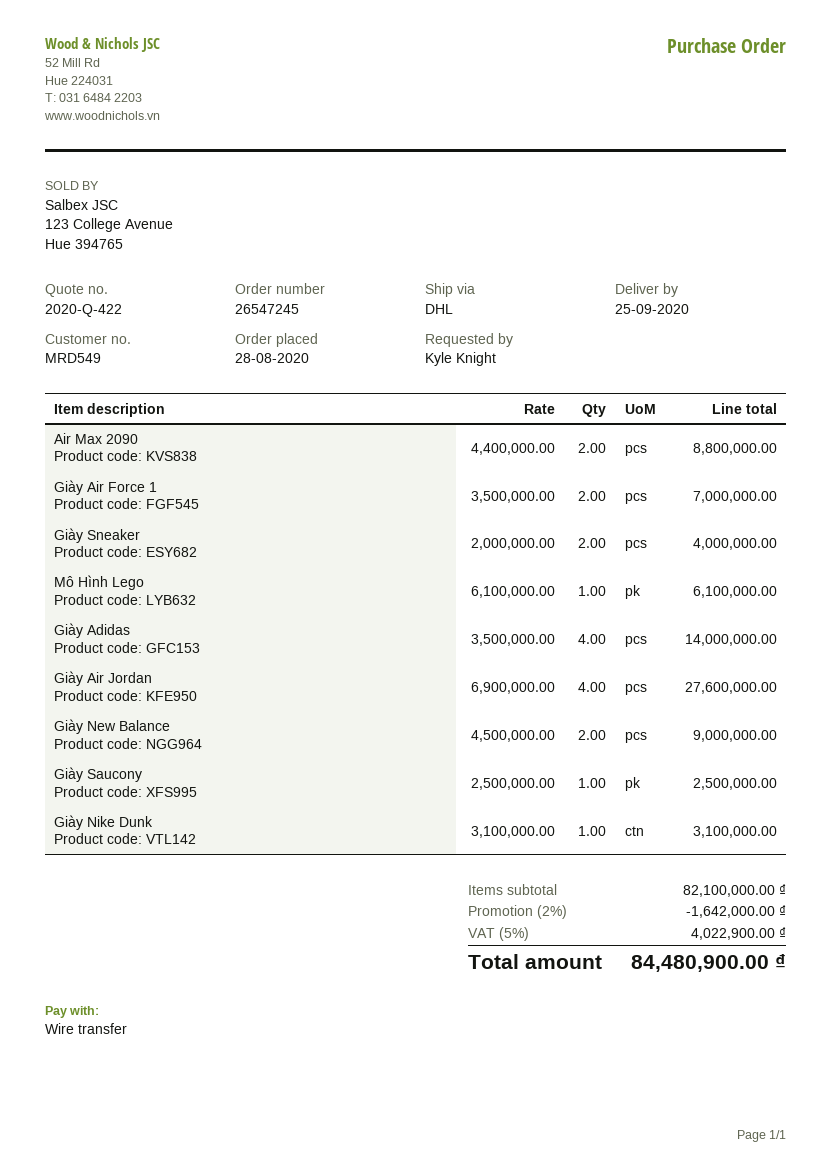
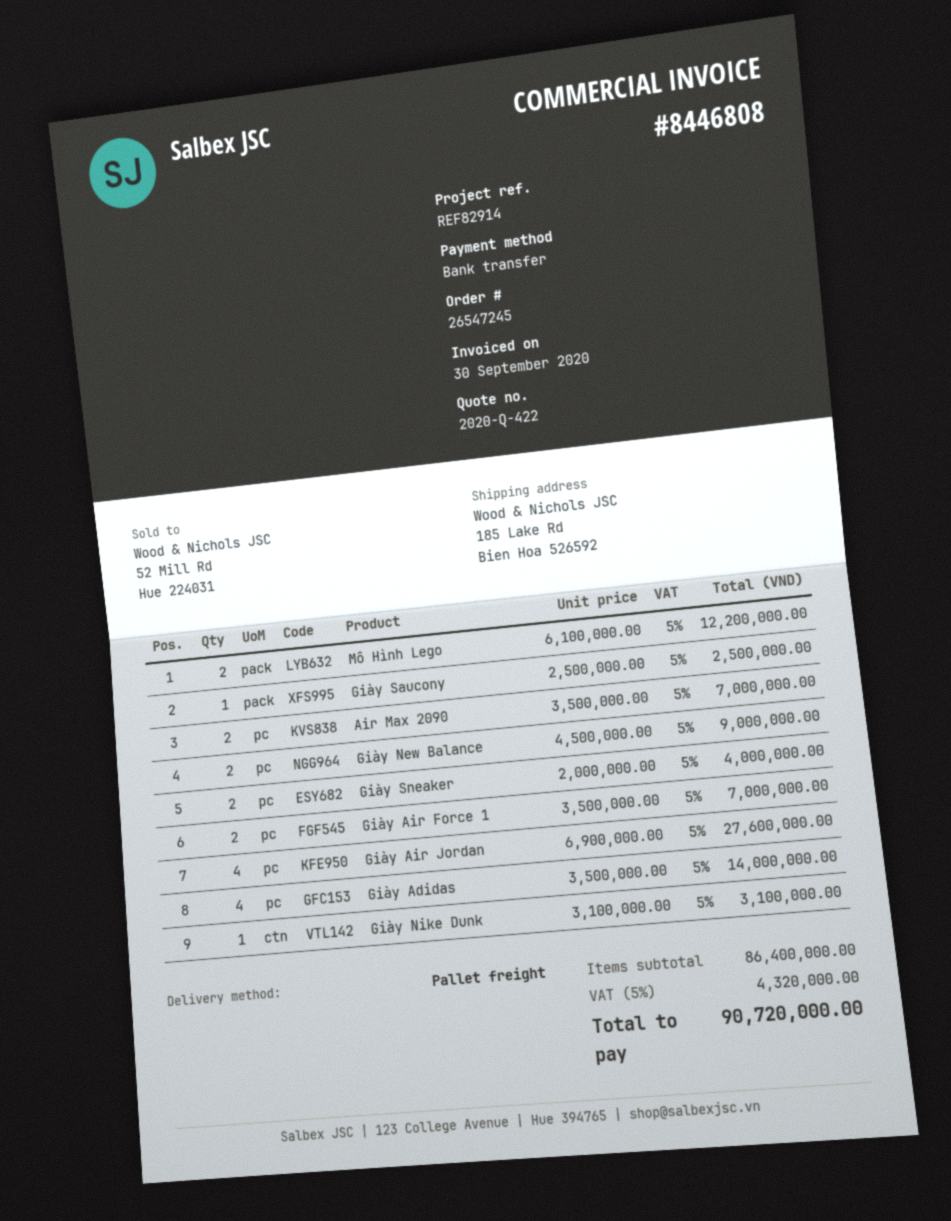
shipping method: DHL -> pallet freight
Air Max 2090: 2 x 4400000.00 = 8800000.00 -> 2 x 3500000.00 = 7000000.00
Mô Hình Lego: 1 x 6100000.00 = 6100000.00 -> 2 x 6100000.00 = 12200000.00
subtotal: 82100000.00 -> 86400000.00
discount: 2% = 1642000.00 -> none
tax: 5% = 4022900.00 -> 5% = 4320000.00
total: 84480900.00 -> 90720000.00

